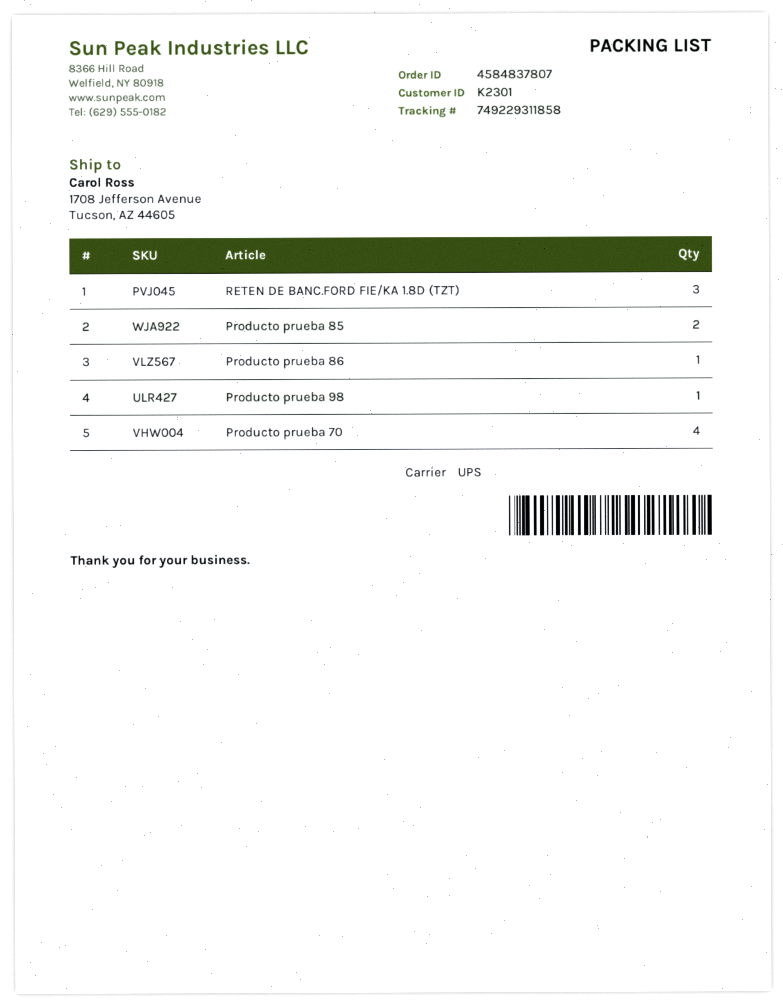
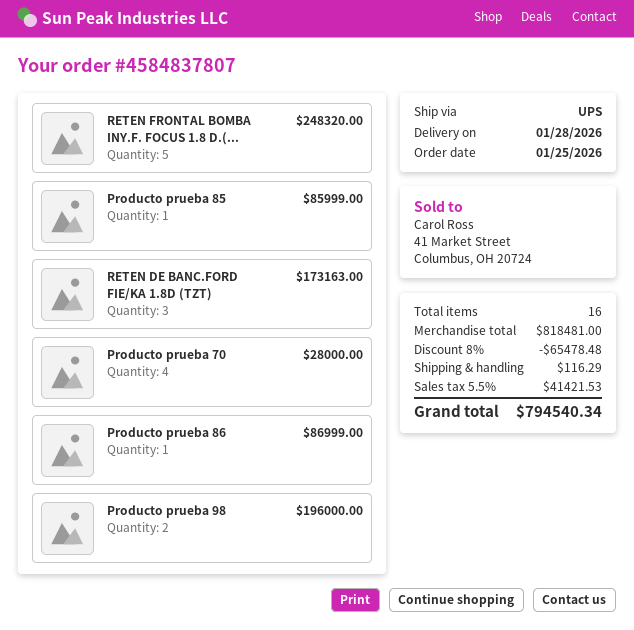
Producto prueba 85: 2 -> 1
Producto prueba 98: 1 -> 2
RETEN FRONTAL BOMBA INY.F. FOCUS 1.8 D.(...: none -> 5

